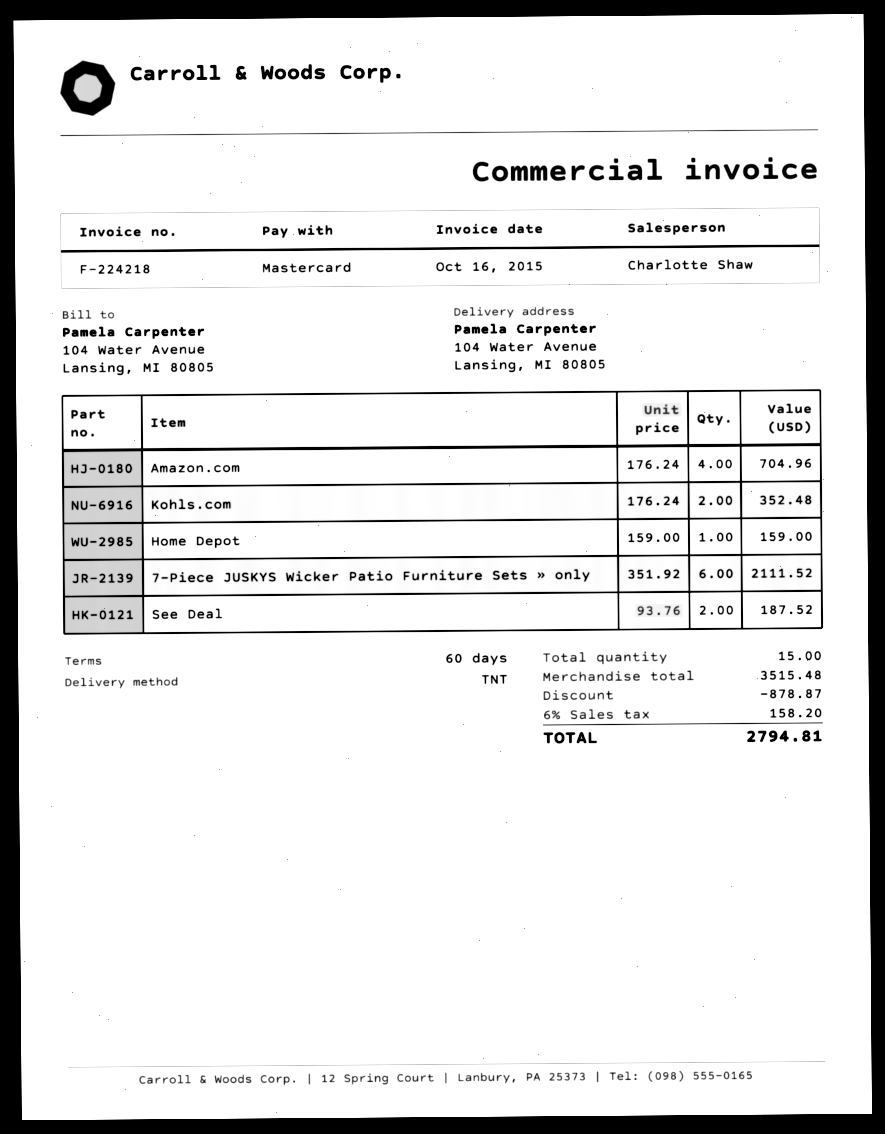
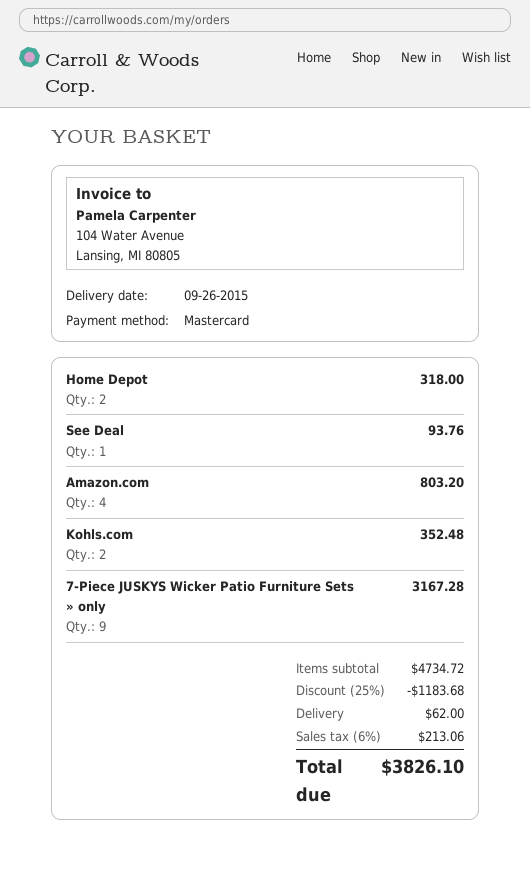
Amazon.com: 4 for 704.96 -> 4 for 803.20
Home Depot: 1 for 159.00 -> 2 for 318.00
7-Piece JUSKYS Wicker Patio Furniture Sets » only: 6 for 2111.52 -> 9 for 3167.28
See Deal: 2 for 187.52 -> 1 for 93.76
subtotal: 3515.48 -> 4734.72
discount: 878.87 -> 1183.68
shipping: none -> 62.00
tax: 6% = 158.20 -> 6% = 213.06
total: 2794.81 -> 3826.10

